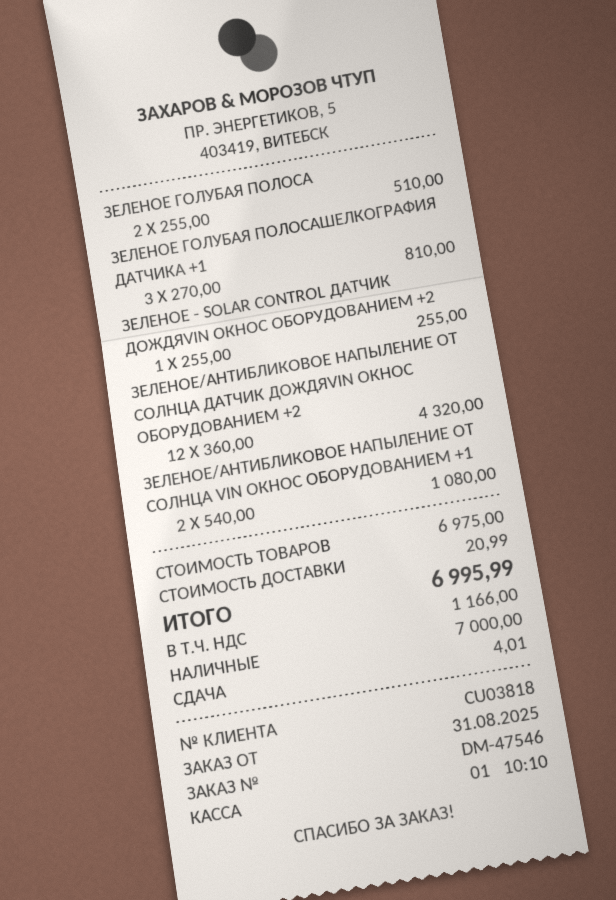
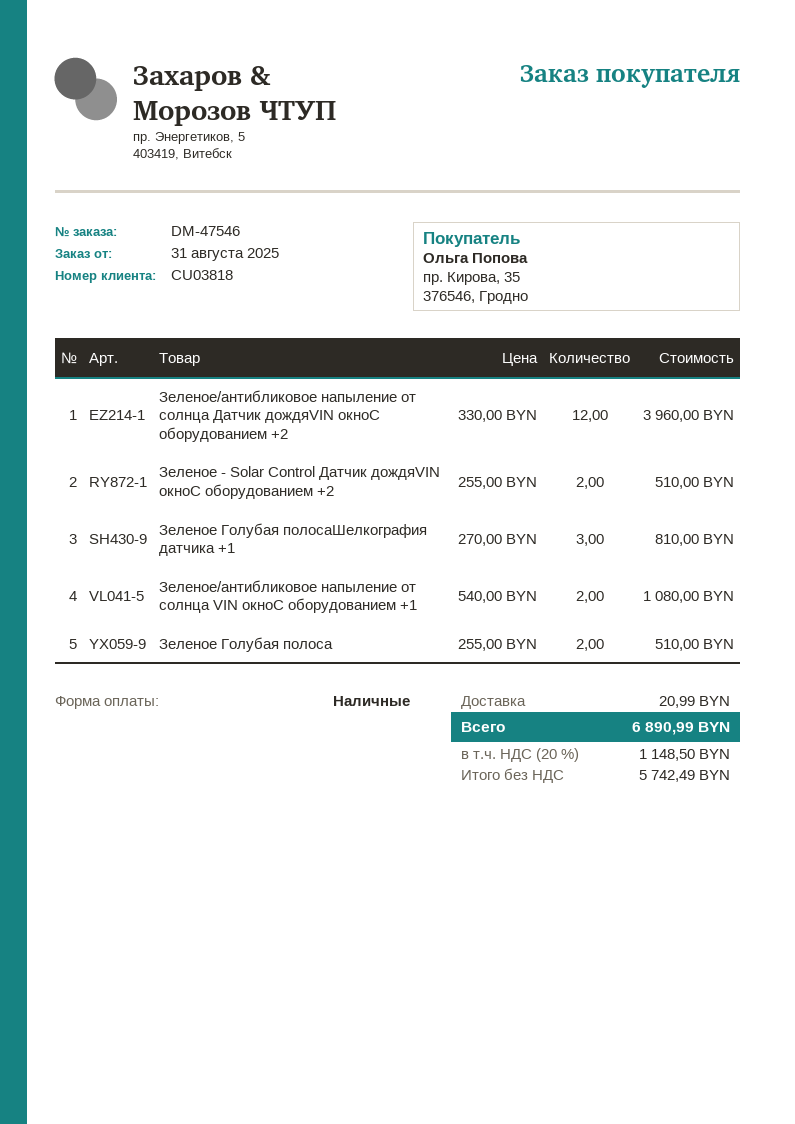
ЗЕЛЕНОЕ - SOLAR CONTROL ДАТЧИК ДОЖДЯVIN ОКНОС ОБОРУДОВАНИЕМ +2: 1 x 255.00 = 255.00 -> 2 x 255.00 = 510.00
ЗЕЛЕНОЕ/АНТИБЛИКОВОЕ НАПЫЛЕНИЕ ОТ СОЛНЦА ДАТЧИК ДОЖДЯVIN ОКНОС ОБОРУДОВАНИЕМ +2: 12 x 360.00 = 4320.00 -> 12 x 330.00 = 3960.00
tax: 1166.00 -> 1148.50
total: 6995.99 -> 6890.99

